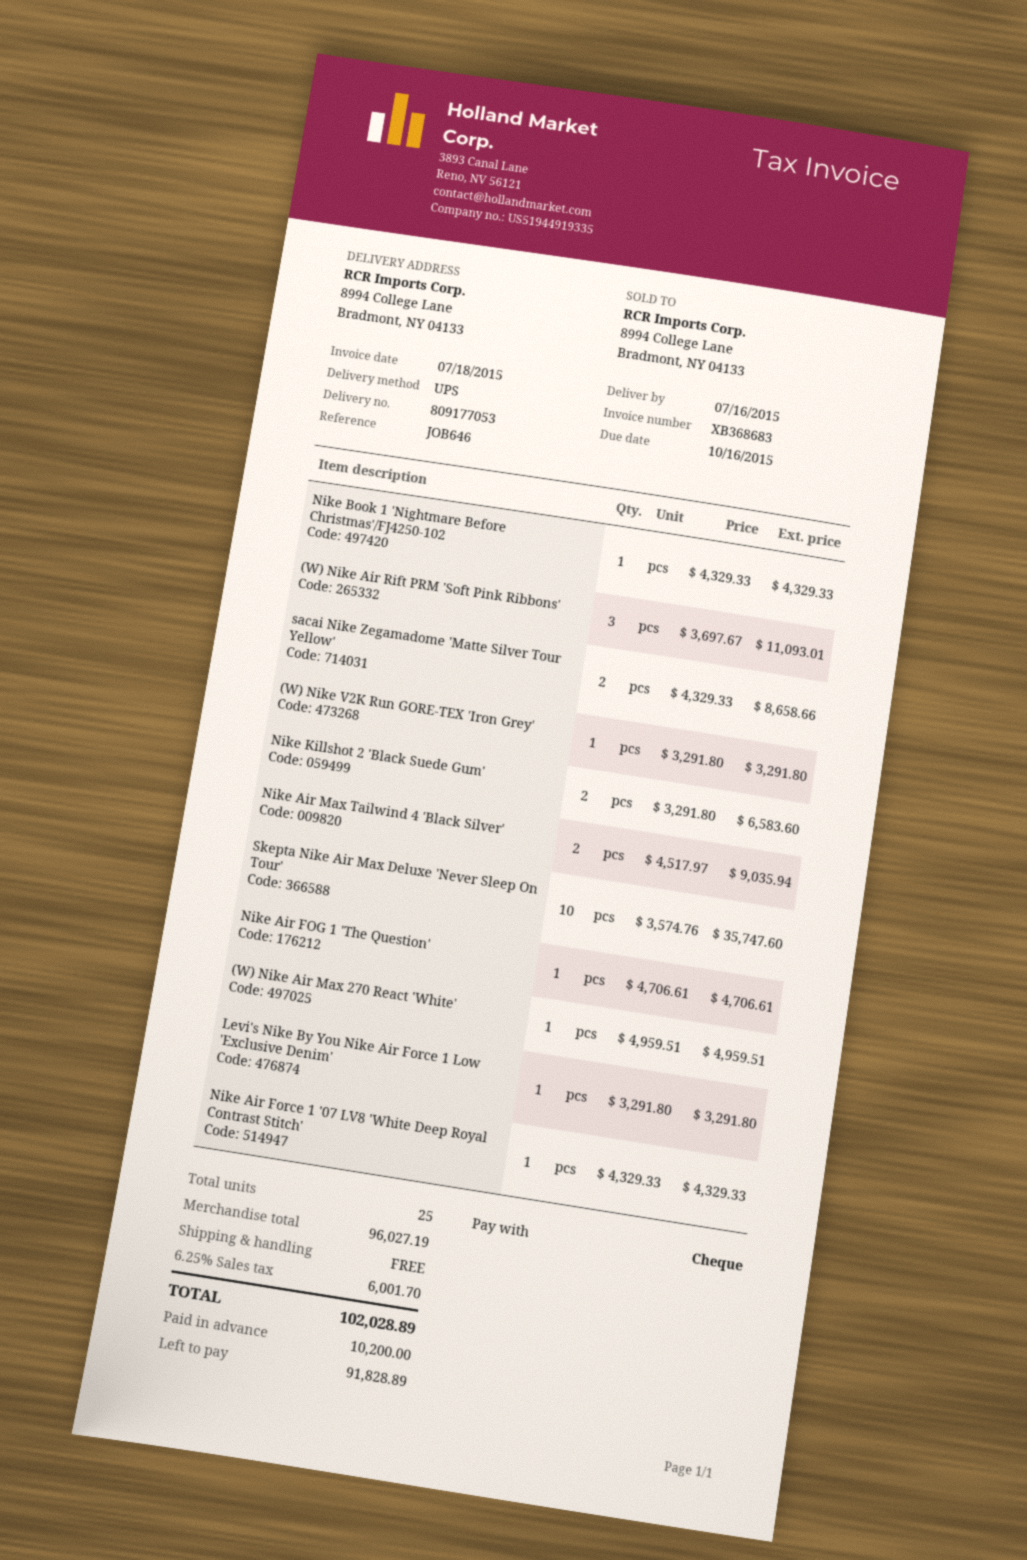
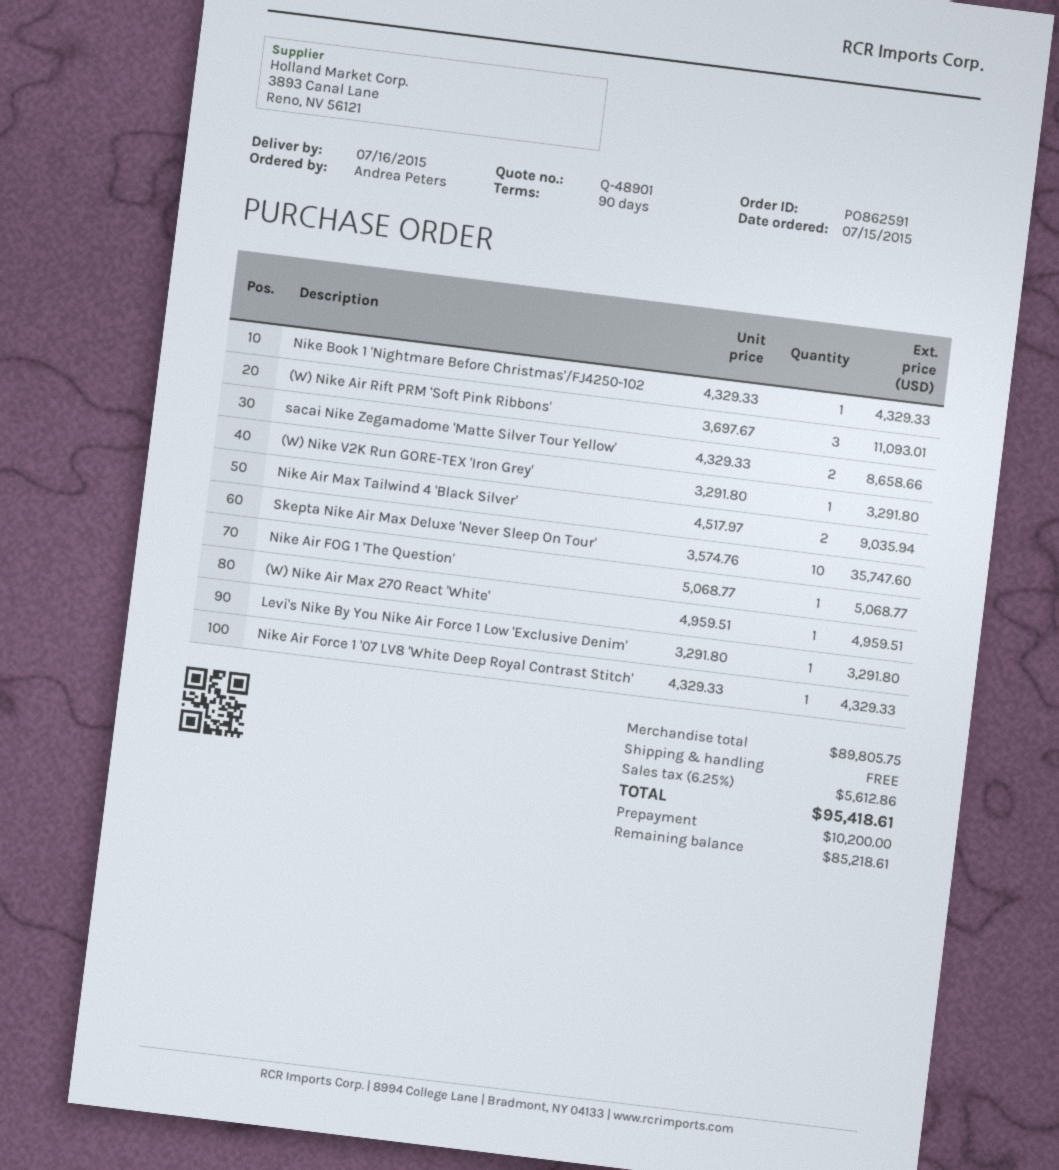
Nike Killshot 2 'Black Suede Gum': 2 x 3291.80 = 6583.60 -> none
Nike Air FOG 1 'The Question': 1 x 4706.61 = 4706.61 -> 1 x 5068.77 = 5068.77
subtotal: 96027.19 -> 89805.75
tax: 6.25% = 6001.70 -> 6.25% = 5612.86
total: 102028.89 -> 95418.61
balance: 91828.89 -> 85218.61

